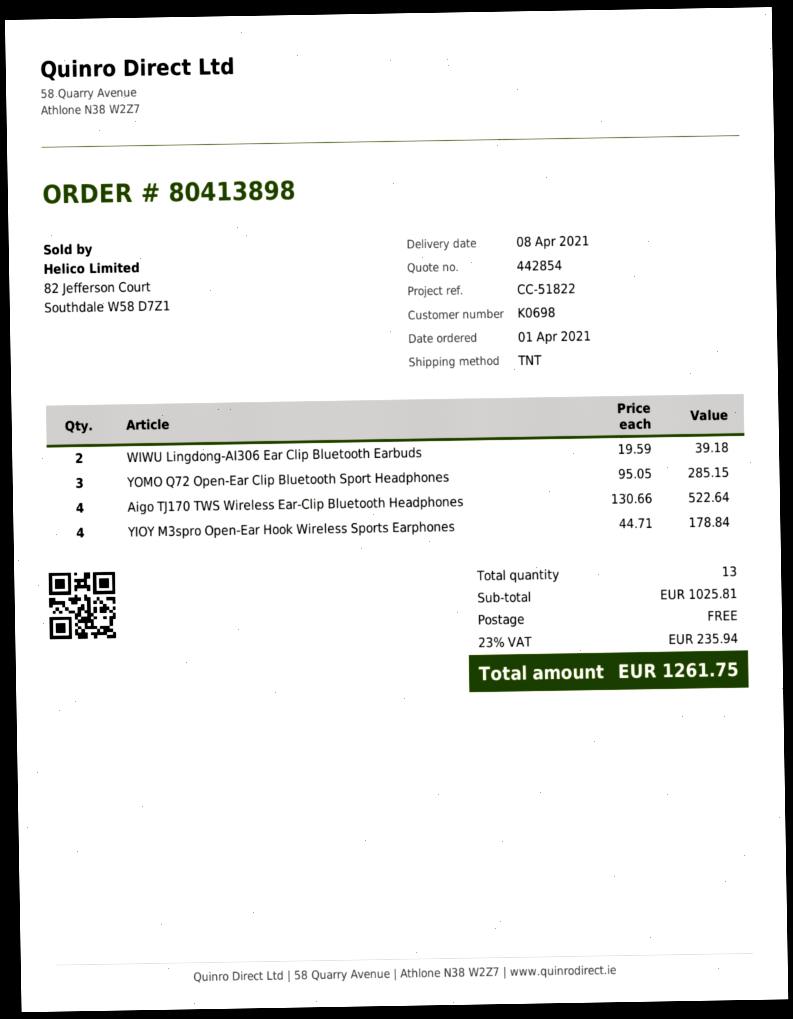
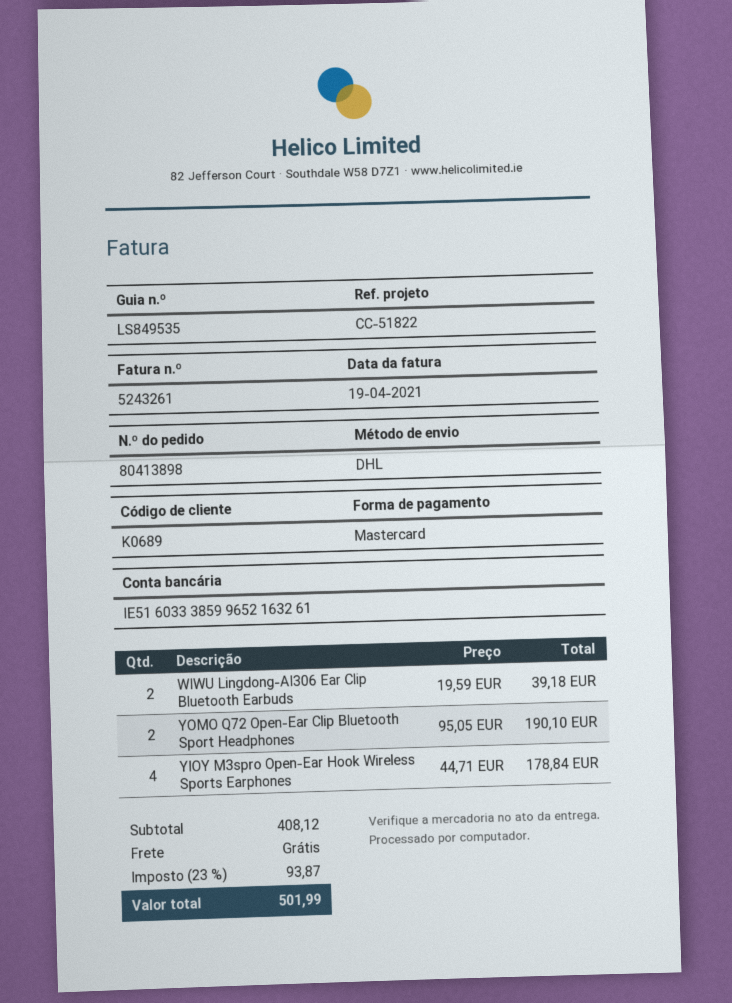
customer number: K0698 -> K0689
shipping method: TNT -> DHL
YOMO Q72 Open-Ear Clip Bluetooth Sport Headphones: 3 x 95.05 = 285.15 -> 2 x 95.05 = 190.10
Aigo TJ170 TWS Wireless Ear-Clip Bluetooth Headphones: 4 x 130.66 = 522.64 -> none
subtotal: 1025.81 -> 408.12
tax: 23% = 235.94 -> 23% = 93.87
total: 1261.75 -> 501.99

